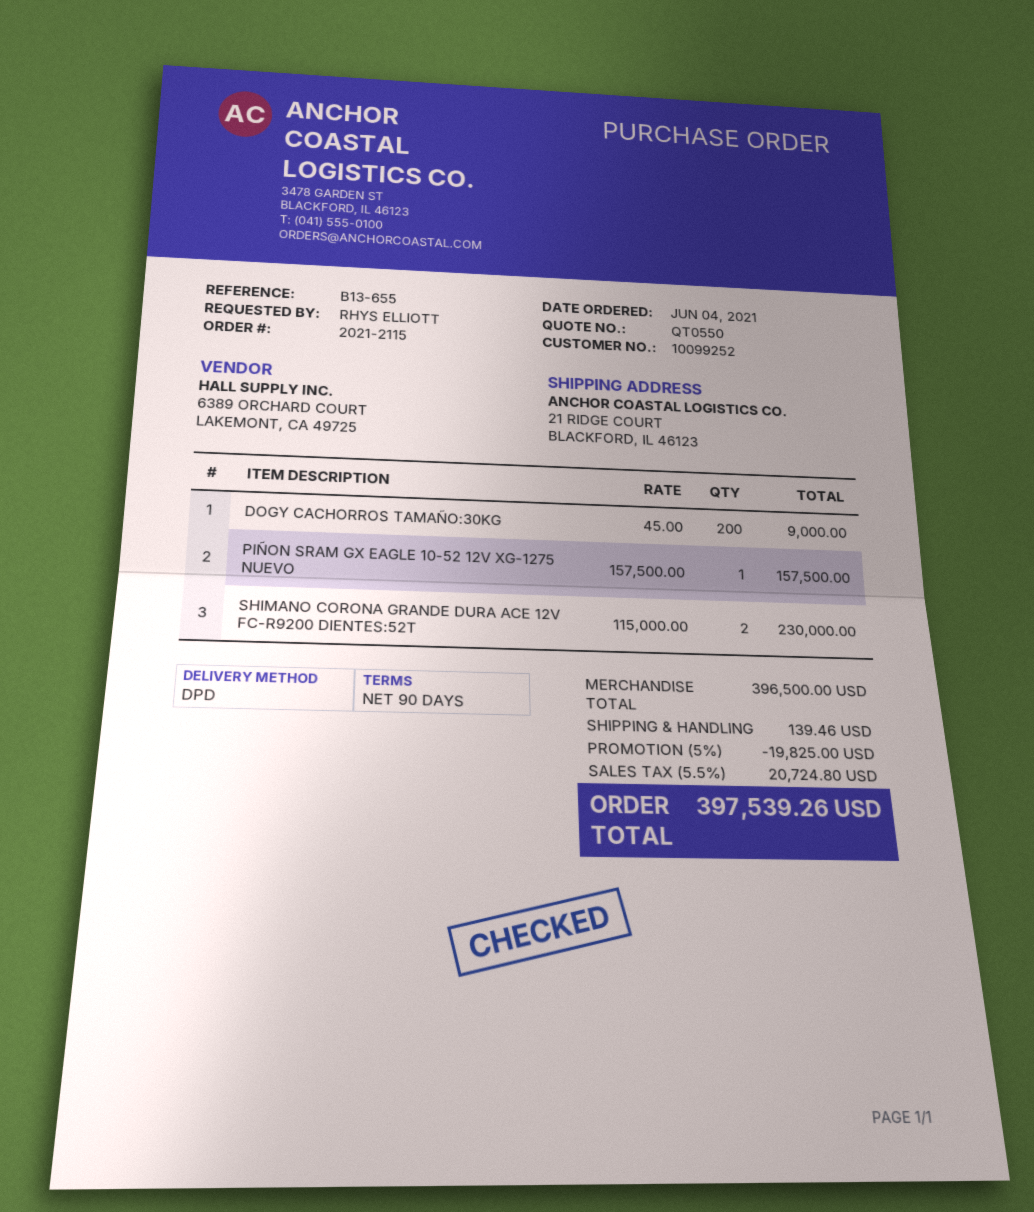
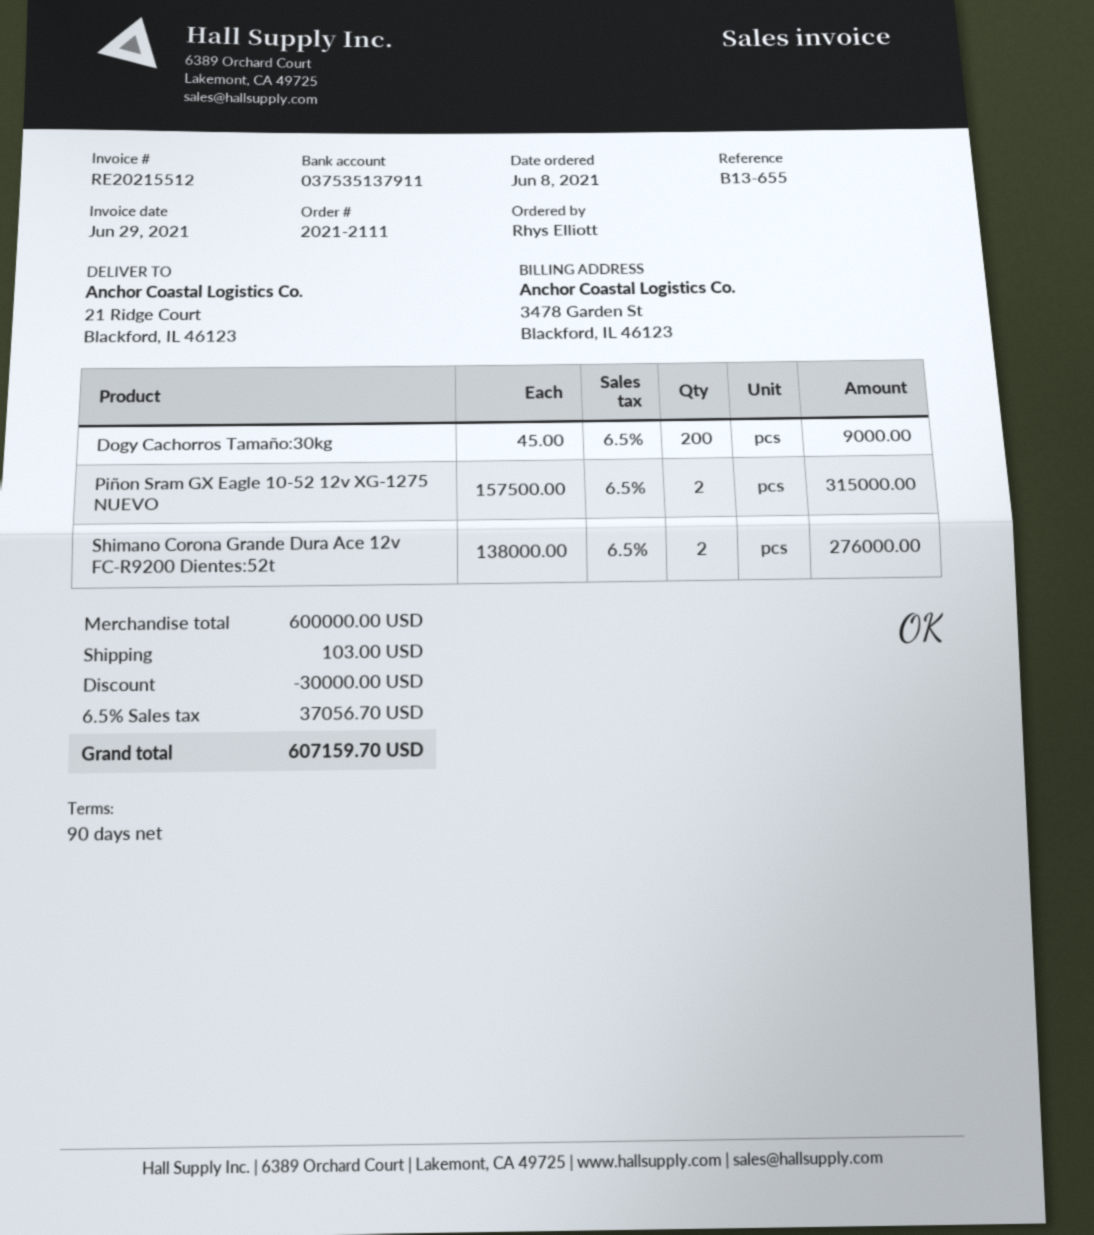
order number: 2021-2115 -> 2021-2111
order date: 2021-06-04 -> 2021-06-08
PIÑON SRAM GX EAGLE 10-52 12V XG-1275 NUEVO: 1 x 157500.00 = 157500.00 -> 2 x 157500.00 = 315000.00
SHIMANO CORONA GRANDE DURA ACE 12V FC-R9200 DIENTES:52T: 2 x 115000.00 = 230000.00 -> 2 x 138000.00 = 276000.00
subtotal: 396500.00 -> 600000.00
discount: 19825.00 -> 30000.00
shipping: 139.46 -> 103.00
tax: 5.5% = 20724.80 -> 6.5% = 37056.70
total: 397539.26 -> 607159.70

